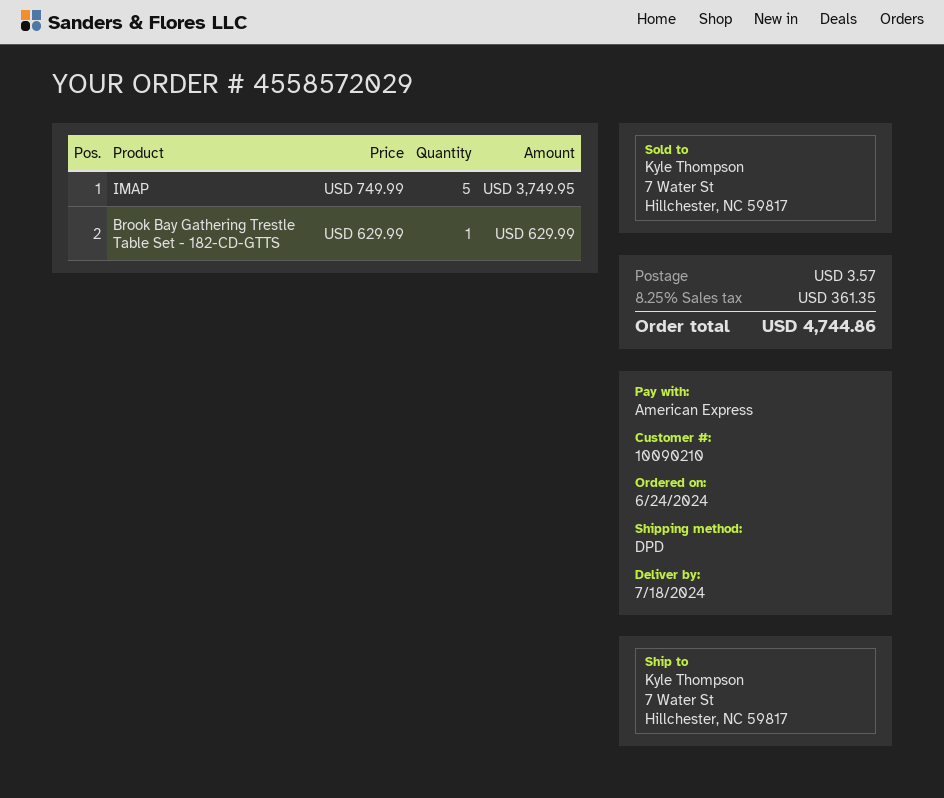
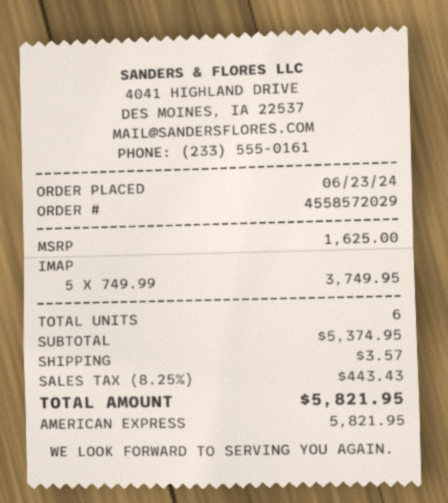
order date: 2024-06-24 -> 2024-06-23
Brook Bay Gathering Trestle Table Set - 182-CD-GTTS: 1 x 629.99 = 629.99 -> none
MSRP: none -> 1 x 1625.00 = 1625.00
tax: 8.25% = 361.35 -> 8.25% = 443.43
total: 4744.86 -> 5821.95

